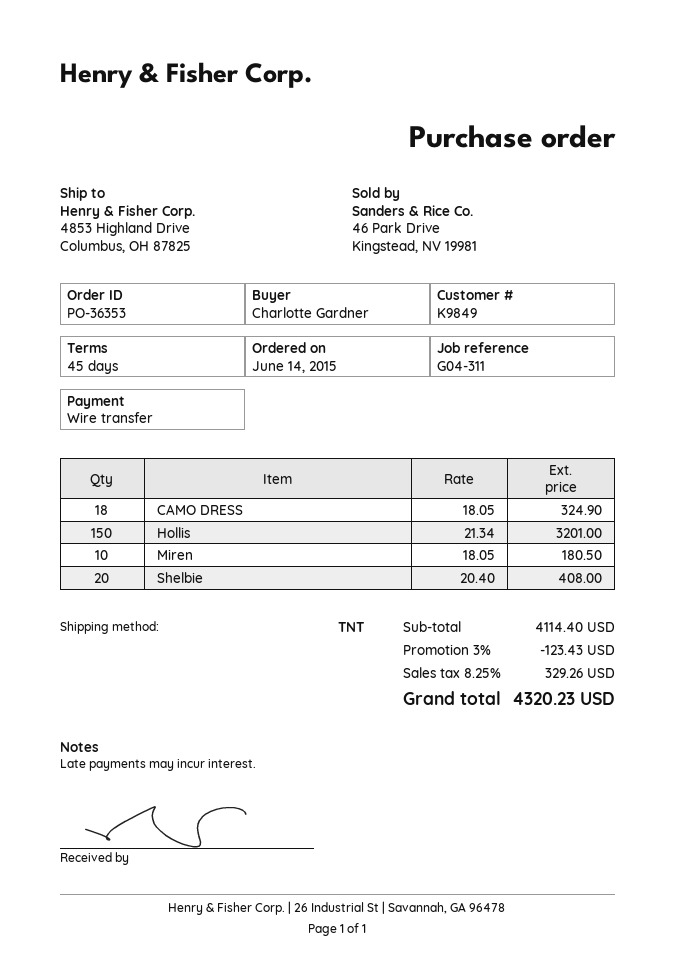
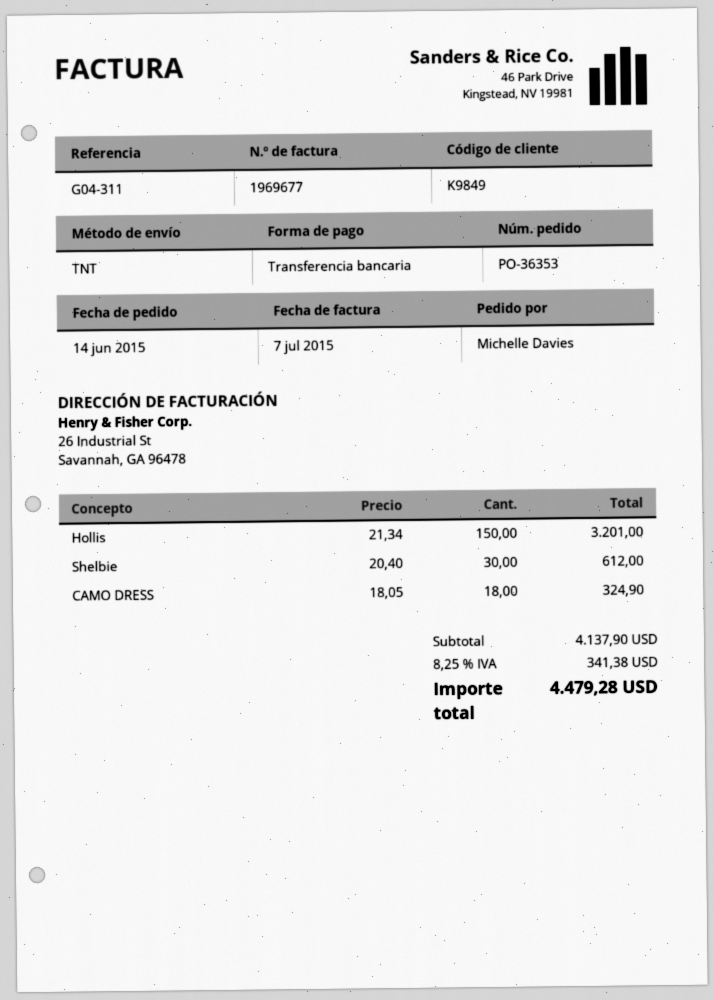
ordered by: Charlotte Gardner -> Michelle Davies
Miren: 10 x 18.05 = 180.50 -> none
Shelbie: 20 x 20.40 = 408.00 -> 30 x 20.40 = 612.00
subtotal: 4114.40 -> 4137.90
discount: 3% = 123.43 -> none
tax: 8.25% = 329.26 -> 8.25% = 341.38
total: 4320.23 -> 4479.28

